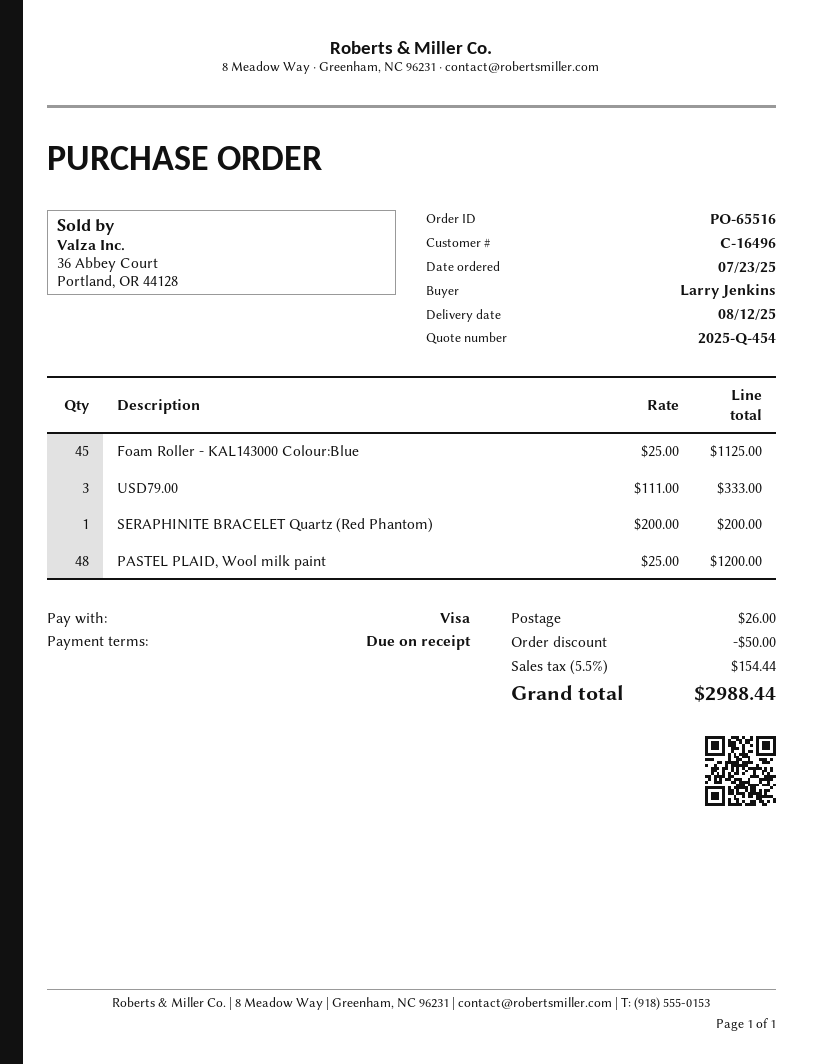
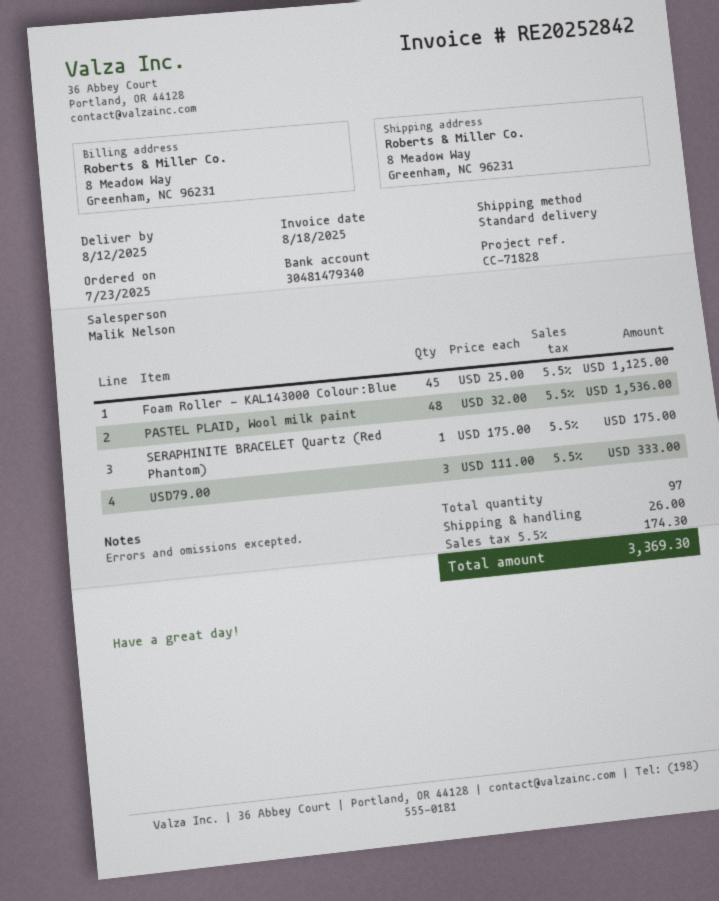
SERAPHINITE BRACELET Quartz (Red Phantom): 1 x 200.00 = 200.00 -> 1 x 175.00 = 175.00
PASTEL PLAID, Wool milk paint: 48 x 25.00 = 1200.00 -> 48 x 32.00 = 1536.00
discount: 50.00 -> none
tax: 5.5% = 154.44 -> 5.5% = 174.30
total: 2988.44 -> 3369.30

